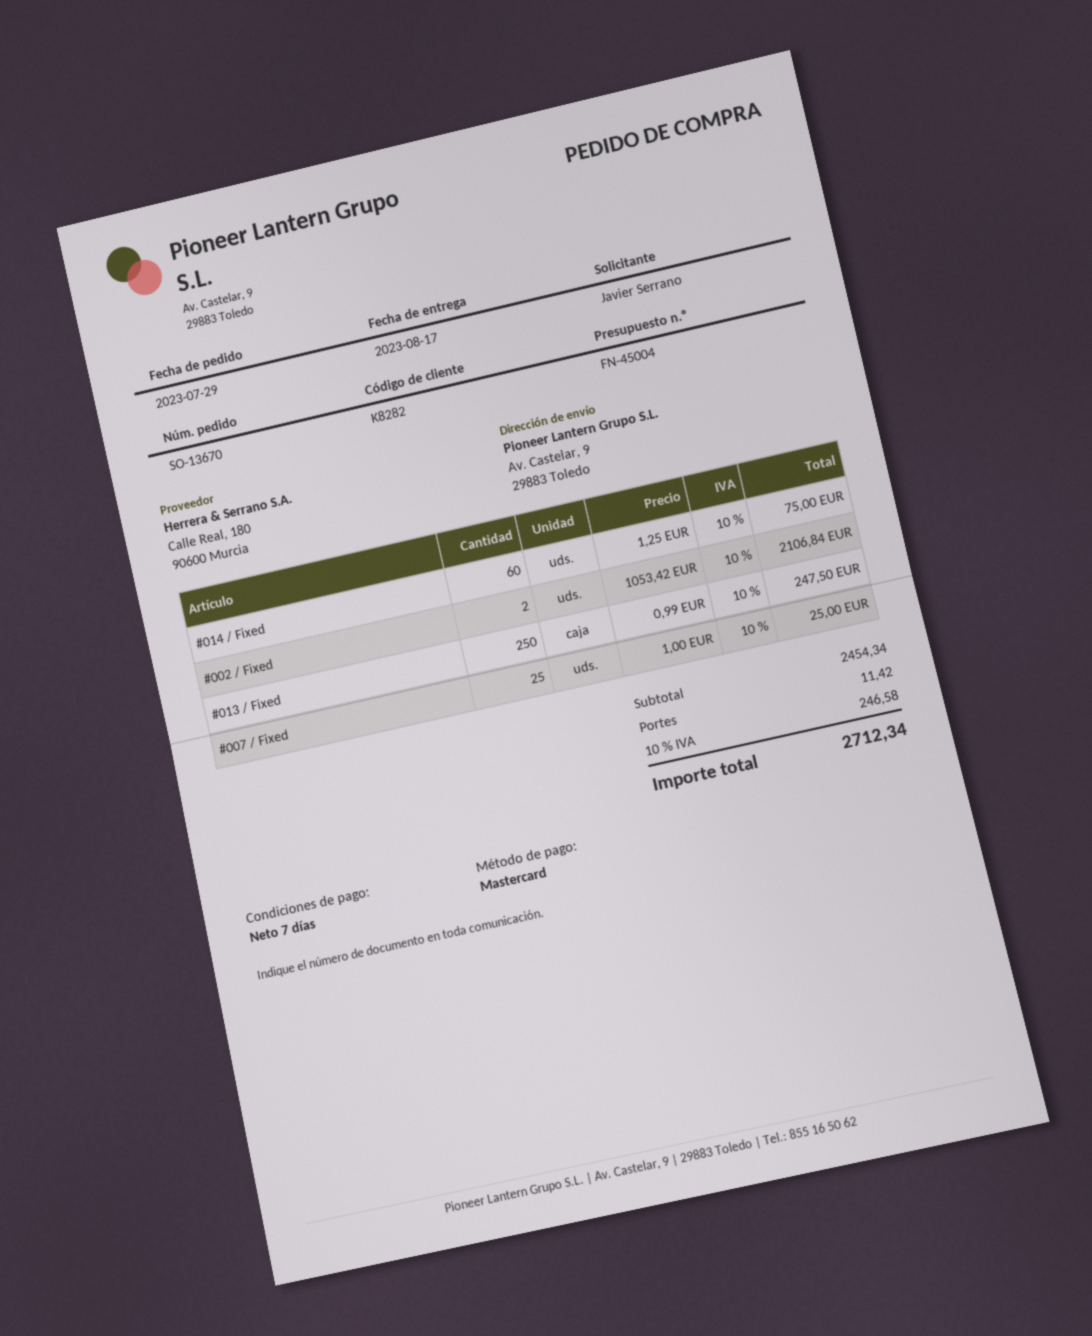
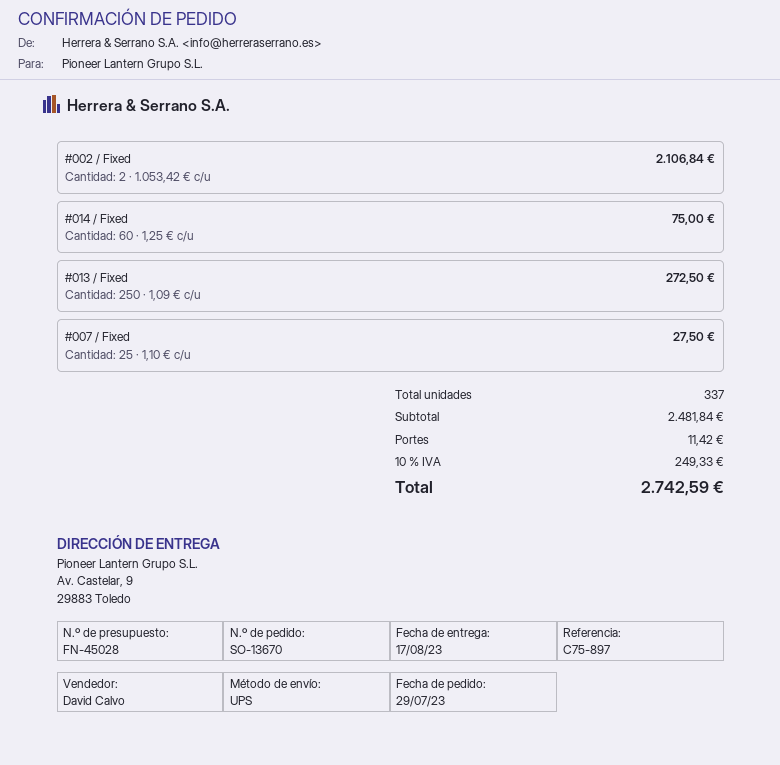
quote number: FN-45004 -> FN-45028
#013 / Fixed: 250 x 0.99 = 247.50 -> 250 x 1.09 = 272.50
#007 / Fixed: 25 x 1.00 = 25.00 -> 25 x 1.10 = 27.50
subtotal: 2454.34 -> 2481.84
tax: 10% = 246.58 -> 10% = 249.33
total: 2712.34 -> 2742.59

